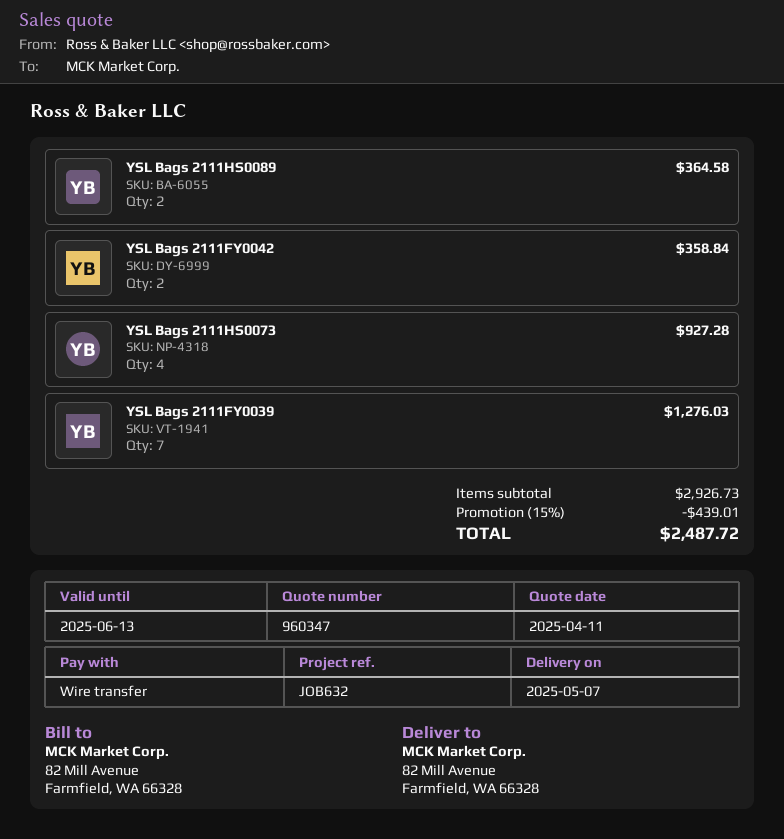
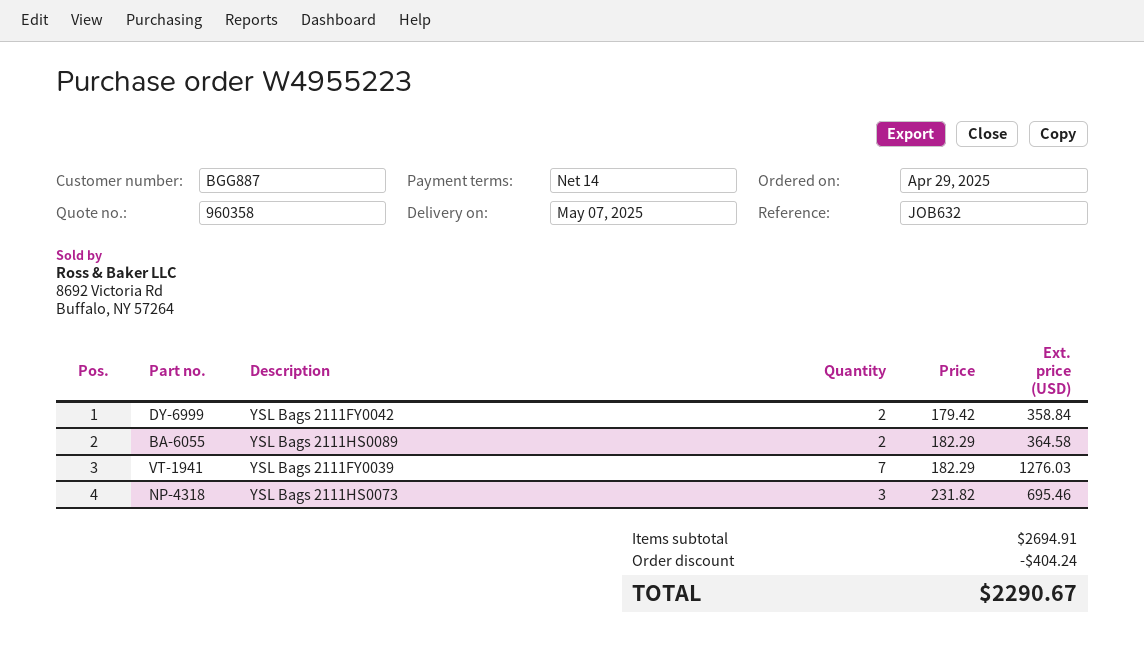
quote number: 960347 -> 960358
YSL Bags 2111HS0073: 4 for 927.28 -> 3 for 695.46
subtotal: 2926.73 -> 2694.91
discount: 439.01 -> 404.24
total: 2487.72 -> 2290.67

